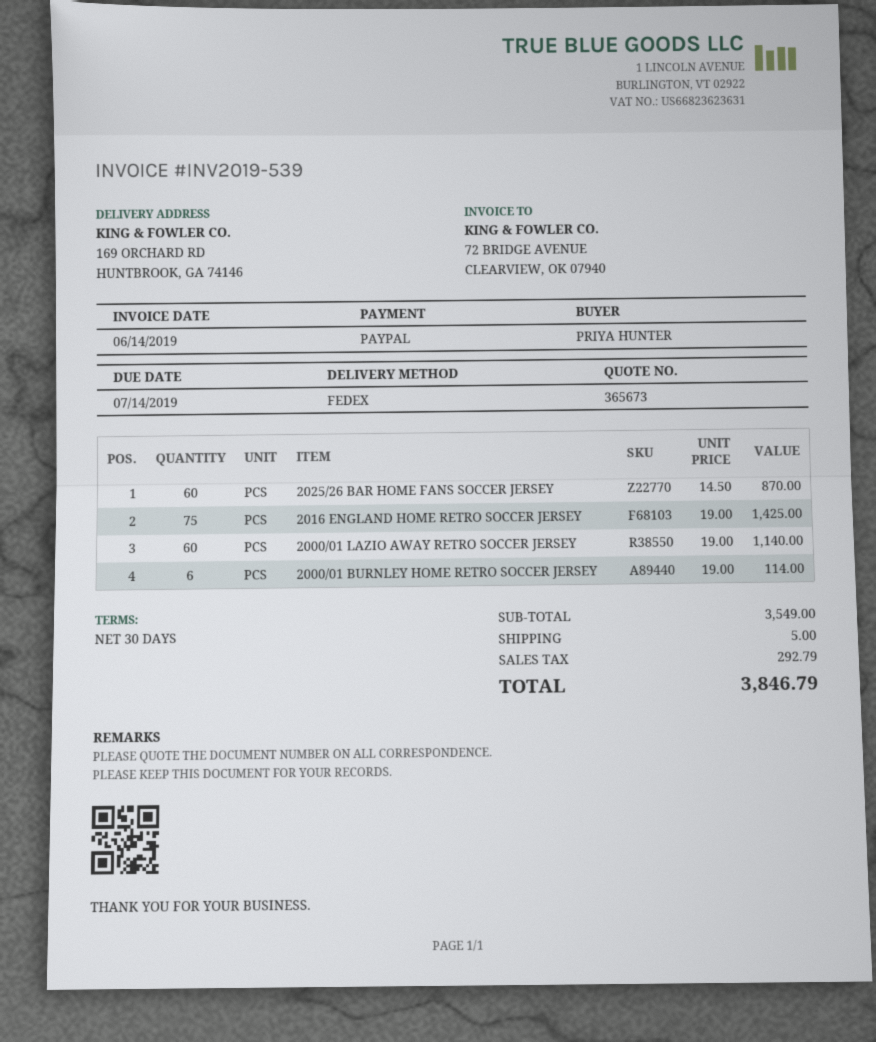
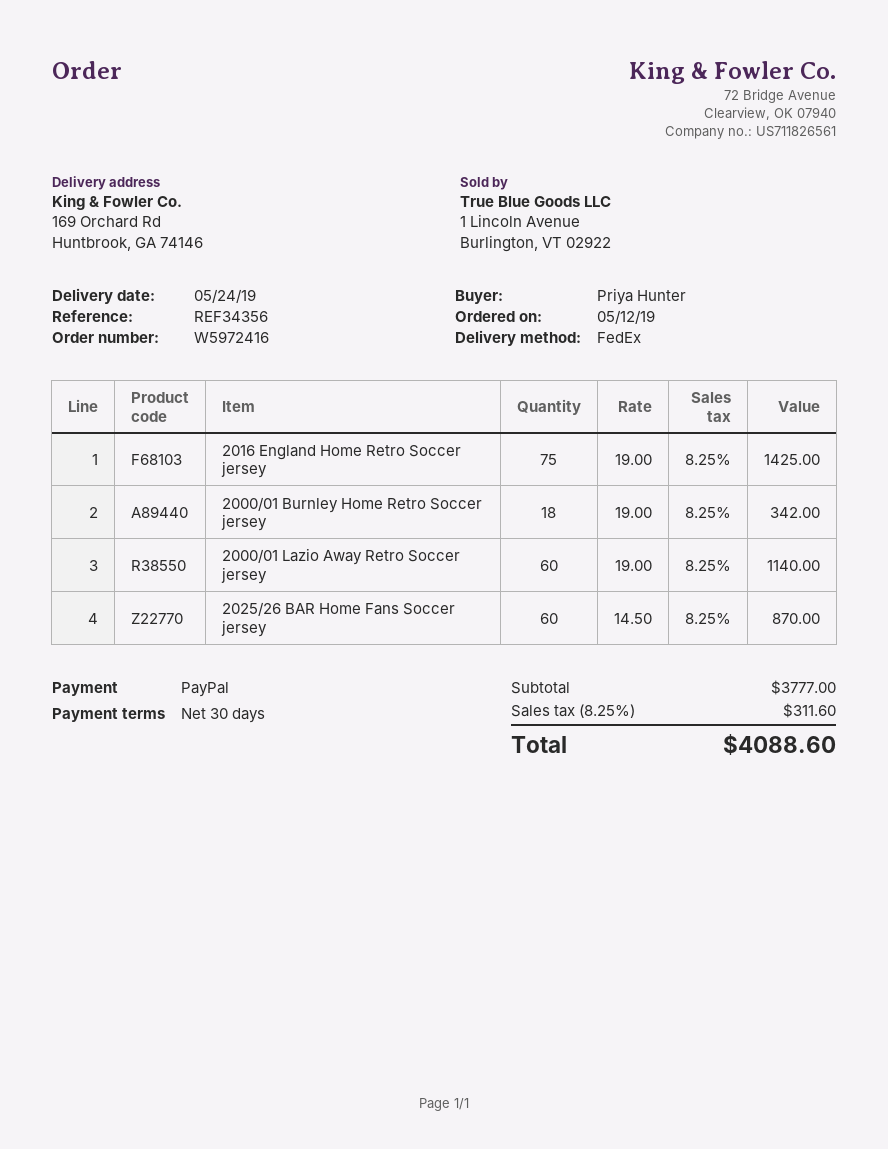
2000/01 BURNLEY HOME RETRO SOCCER JERSEY: 6 x 19.00 = 114.00 -> 18 x 19.00 = 342.00
subtotal: 3549.00 -> 3777.00
shipping: 5.00 -> none
tax: 292.79 -> 311.60
total: 3846.79 -> 4088.60

